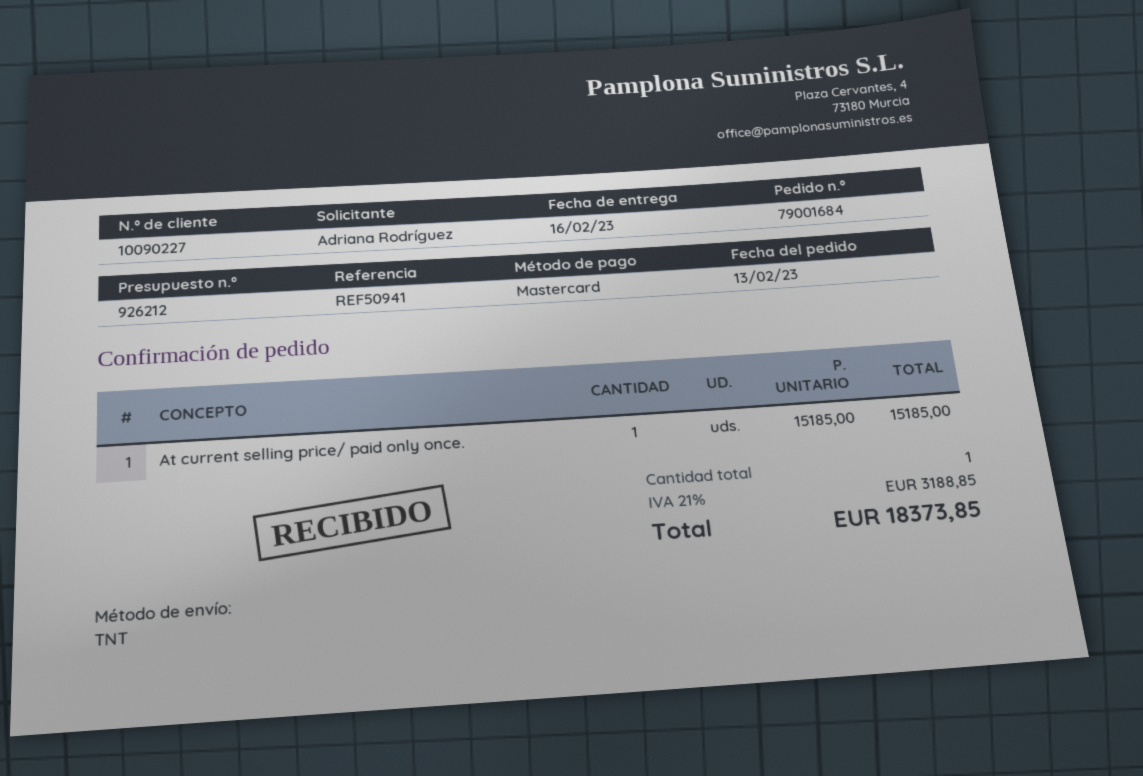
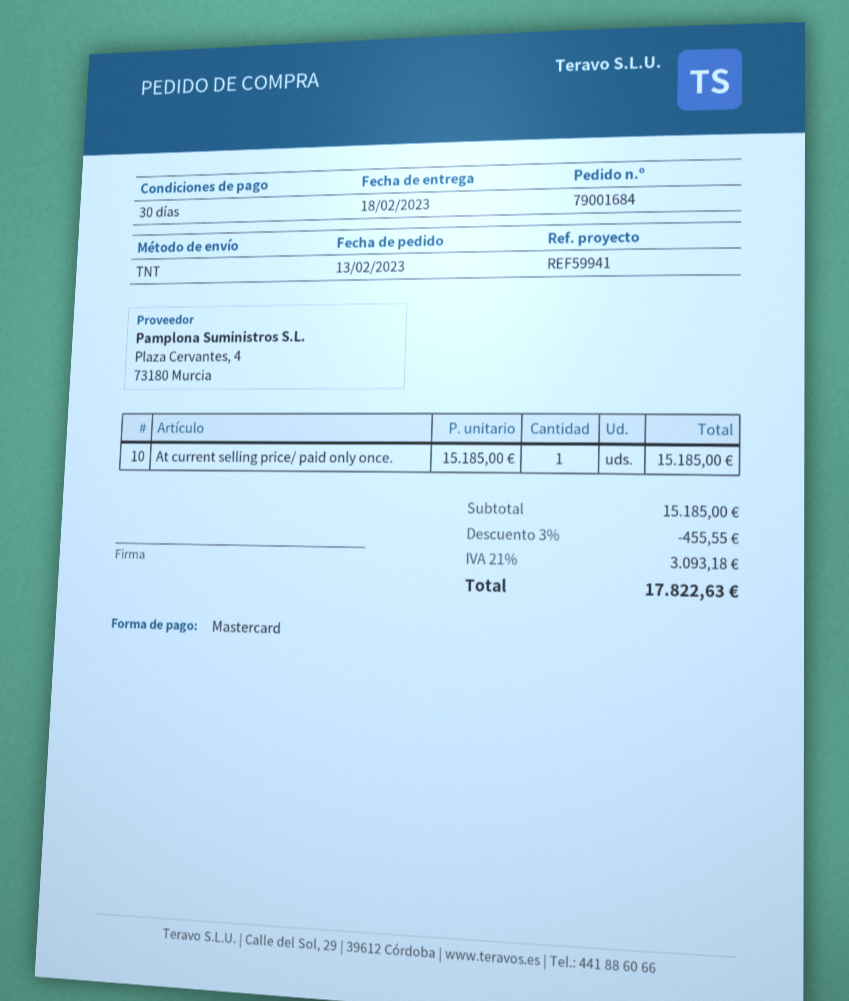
delivery date: 2023-02-16 -> 2023-02-18
reference: REF50941 -> REF59941
discount: none -> 3% = 455.55
tax: 21% = 3188.85 -> 21% = 3093.18
total: 18373.85 -> 17822.63

